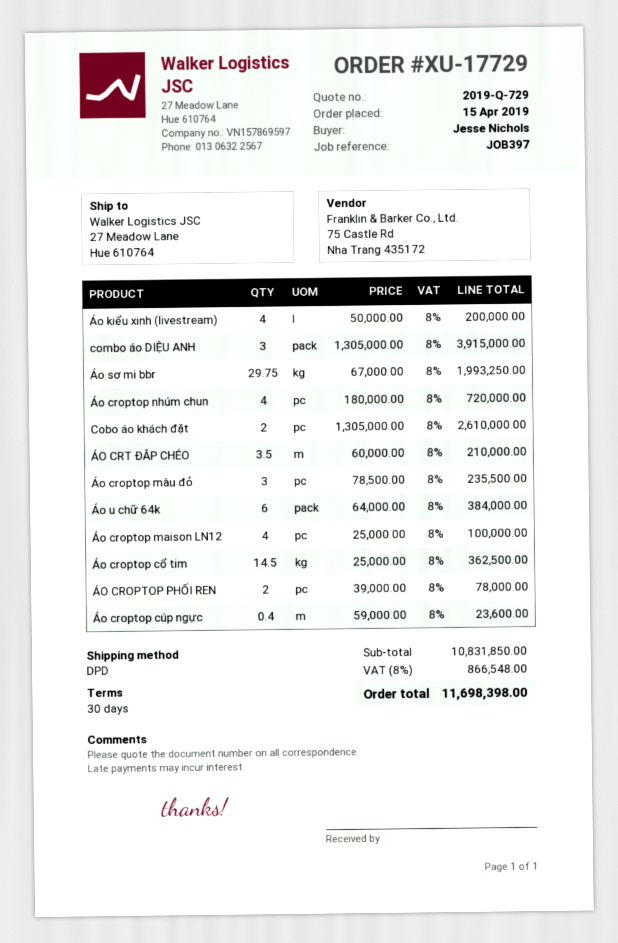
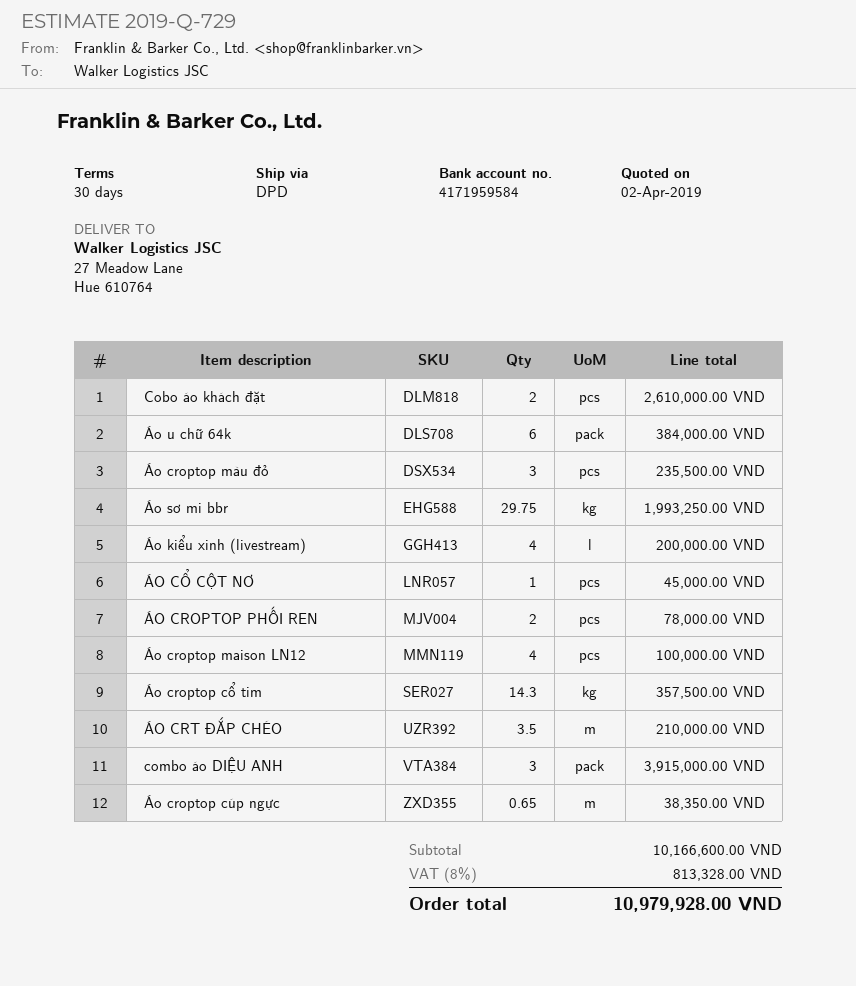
Áo croptop nhúm chun: 4 for 720000.00 -> none
Áo croptop cổ tim: 14.5 for 362500.00 -> 14.3 for 357500.00
Áo croptop cúp ngực: 0.4 for 23600.00 -> 0.65 for 38350.00
ÁO CỔ CỘT NƠ: none -> 1 for 45000.00
subtotal: 10831850.00 -> 10166600.00
tax: 8% = 866548.00 -> 8% = 813328.00
total: 11698398.00 -> 10979928.00

